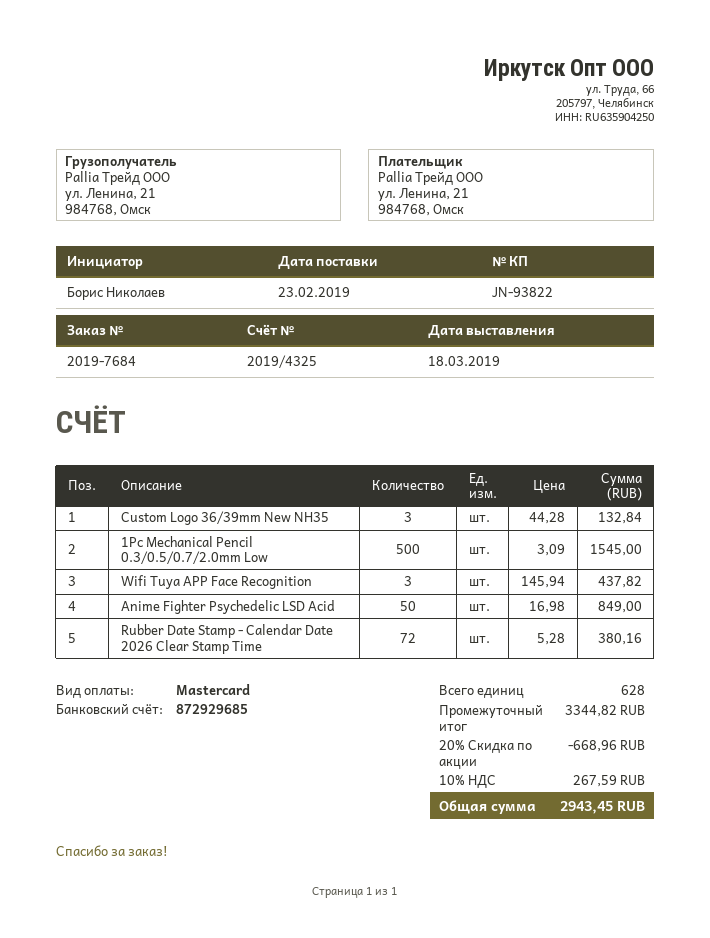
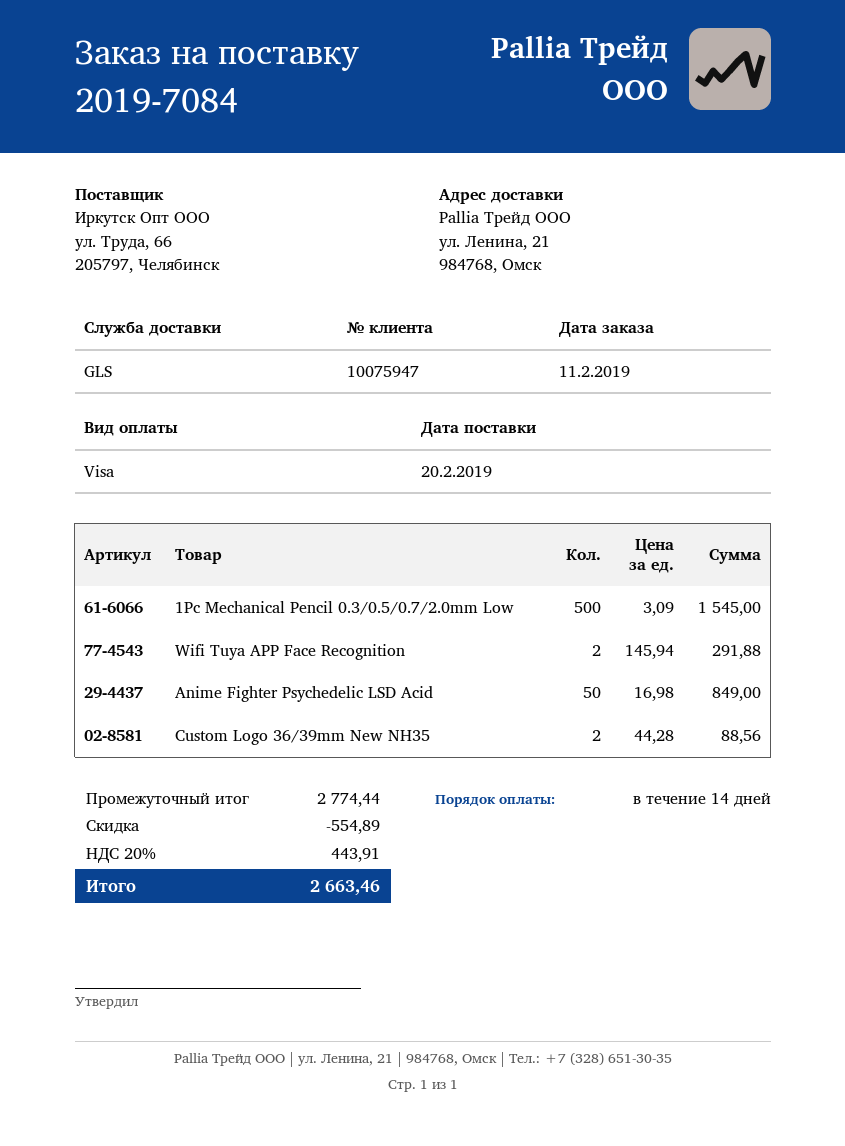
order number: 2019-7684 -> 2019-7084
delivery date: 2019-02-23 -> 2019-02-20
payment method: Mastercard -> Visa
Custom Logo 36/39mm New NH35: 3 x 44.28 = 132.84 -> 2 x 44.28 = 88.56
Wifi Tuya APP Face Recognition: 3 x 145.94 = 437.82 -> 2 x 145.94 = 291.88
Rubber Date Stamp - Calendar Date 2026 Clear Stamp Time: 72 x 5.28 = 380.16 -> none
subtotal: 3344.82 -> 2774.44
discount: 668.96 -> 554.89
tax: 10% = 267.59 -> 20% = 443.91
total: 2943.45 -> 2663.46

